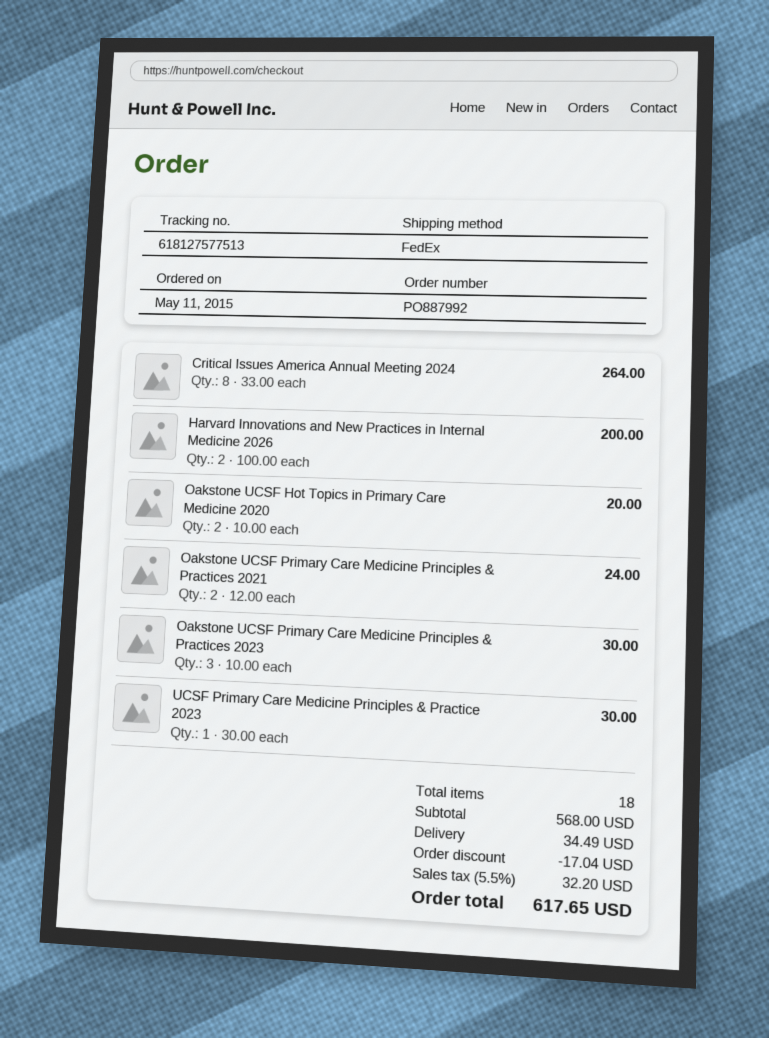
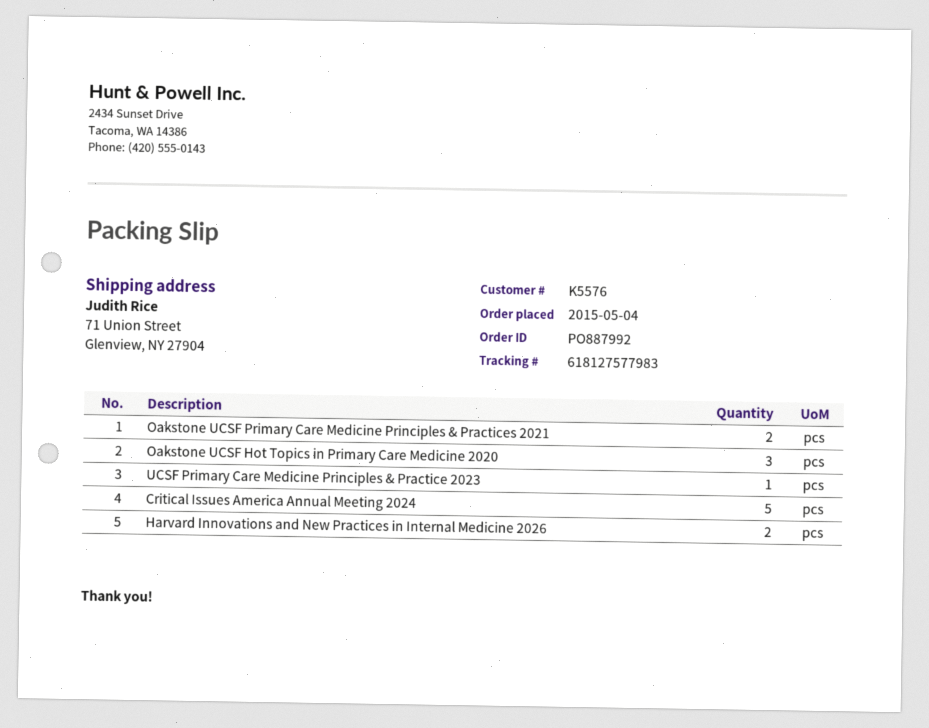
order date: 2015-05-11 -> 2015-05-04
tracking number: 618127577513 -> 618127577983
Critical Issues America Annual Meeting 2024: 8 -> 5
Oakstone UCSF Hot Topics in Primary Care Medicine 2020: 2 -> 3
Oakstone UCSF Primary Care Medicine Principles & Practices 2023: 3 -> none

